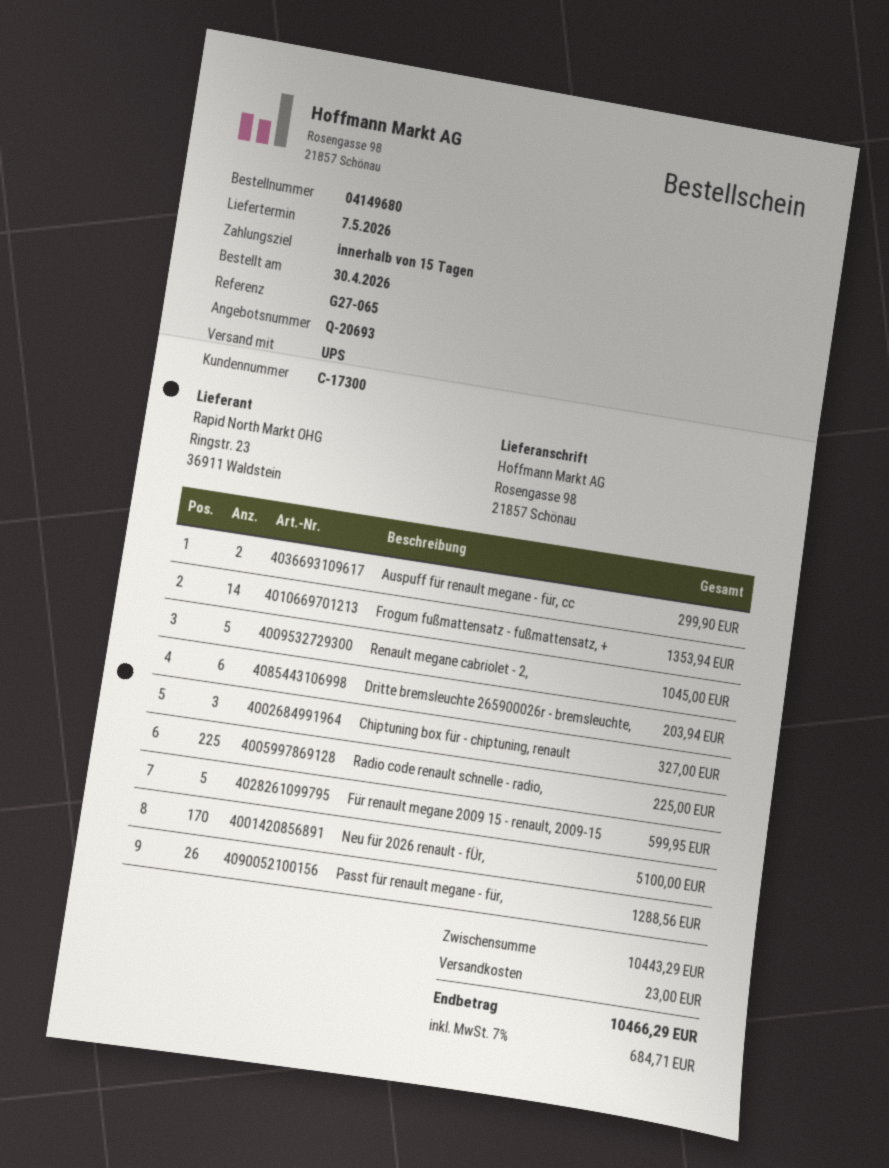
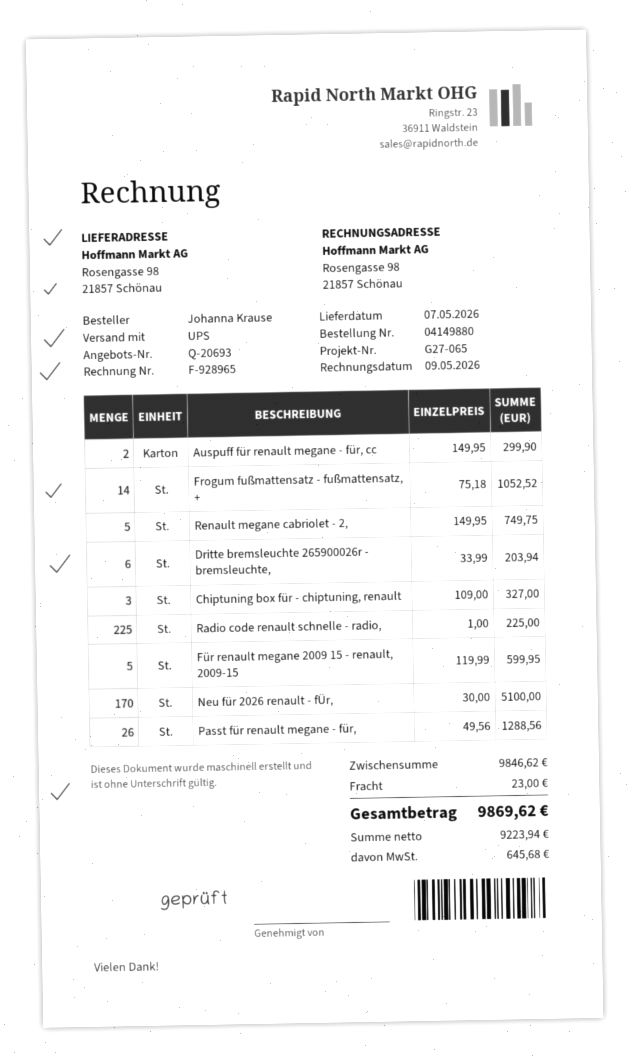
order number: 04149680 -> 04149880
Frogum fußmattensatz - fußmattensatz, +: 14 for 1353.94 -> 14 for 1052.52
Renault megane cabriolet - 2,: 5 for 1045.00 -> 5 for 749.75
subtotal: 10443.29 -> 9846.62
tax: 684.71 -> 645.68
total: 10466.29 -> 9869.62

